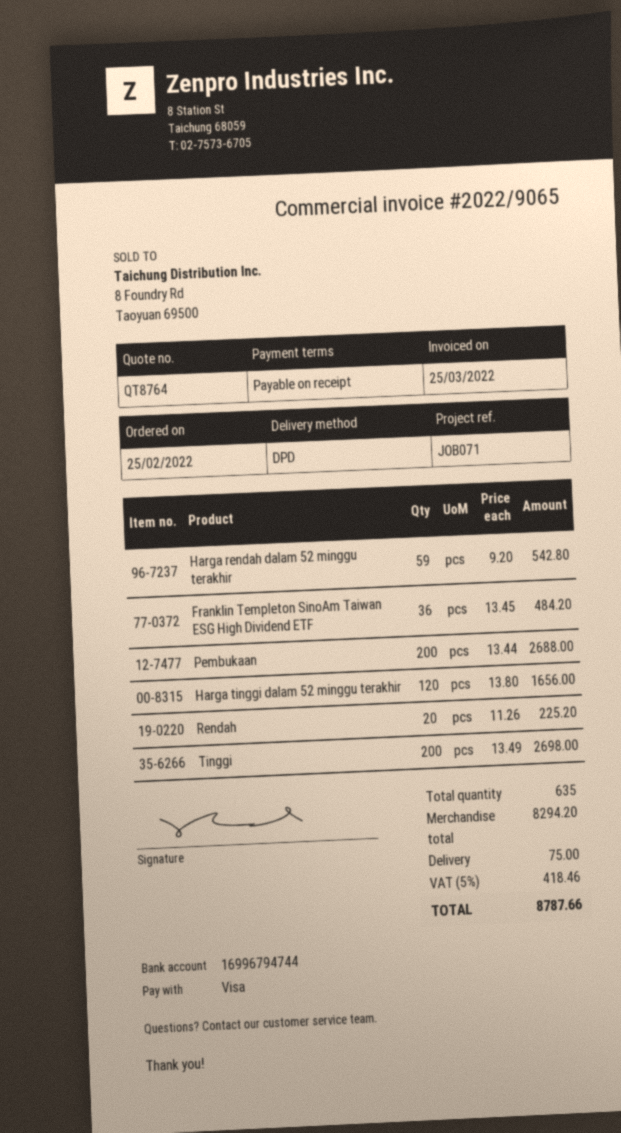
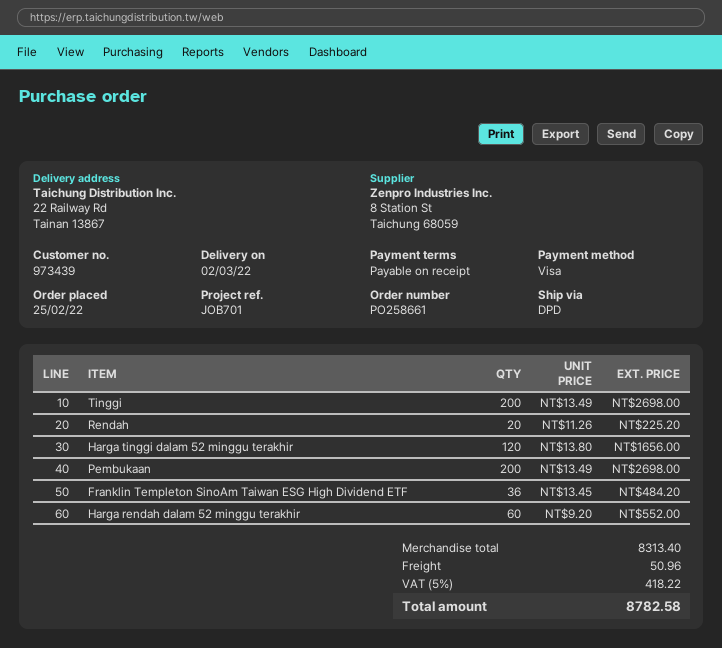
reference: JOB071 -> JOB701
Harga rendah dalam 52 minggu terakhir: 59 x 9.20 = 542.80 -> 60 x 9.20 = 552.00
Pembukaan: 200 x 13.44 = 2688.00 -> 200 x 13.49 = 2698.00
subtotal: 8294.20 -> 8313.40
shipping: 75.00 -> 50.96
tax: 5% = 418.46 -> 5% = 418.22
total: 8787.66 -> 8782.58

